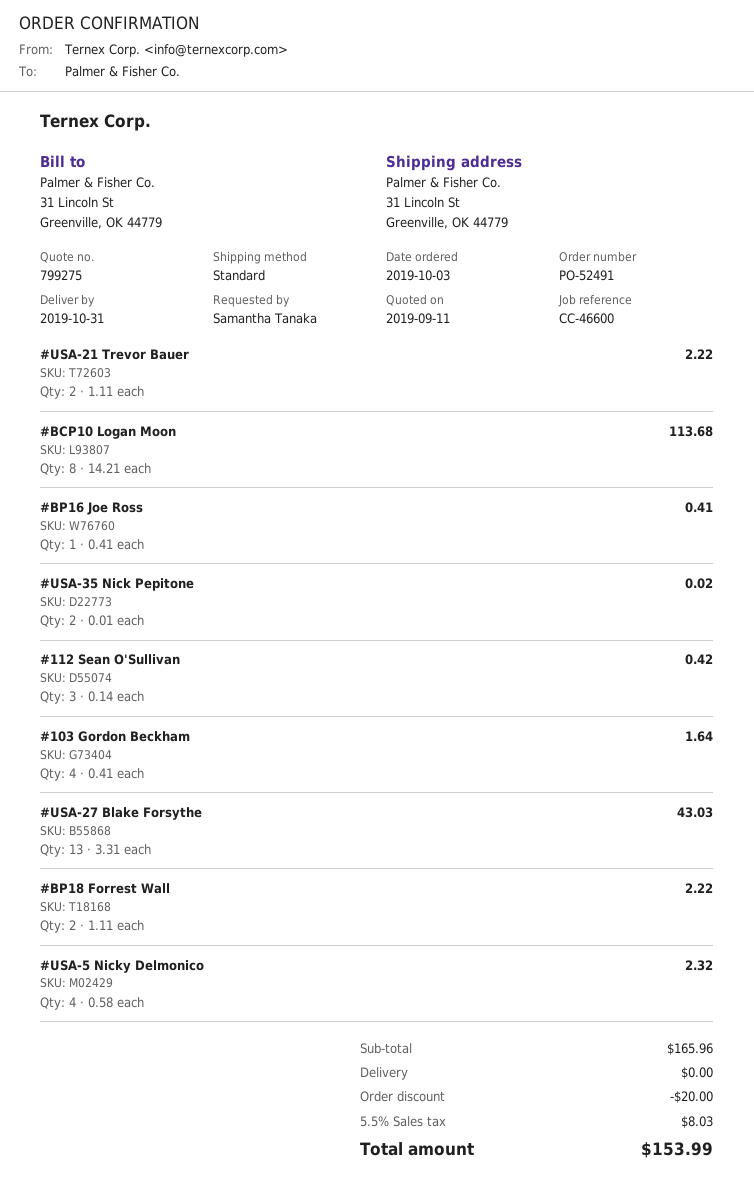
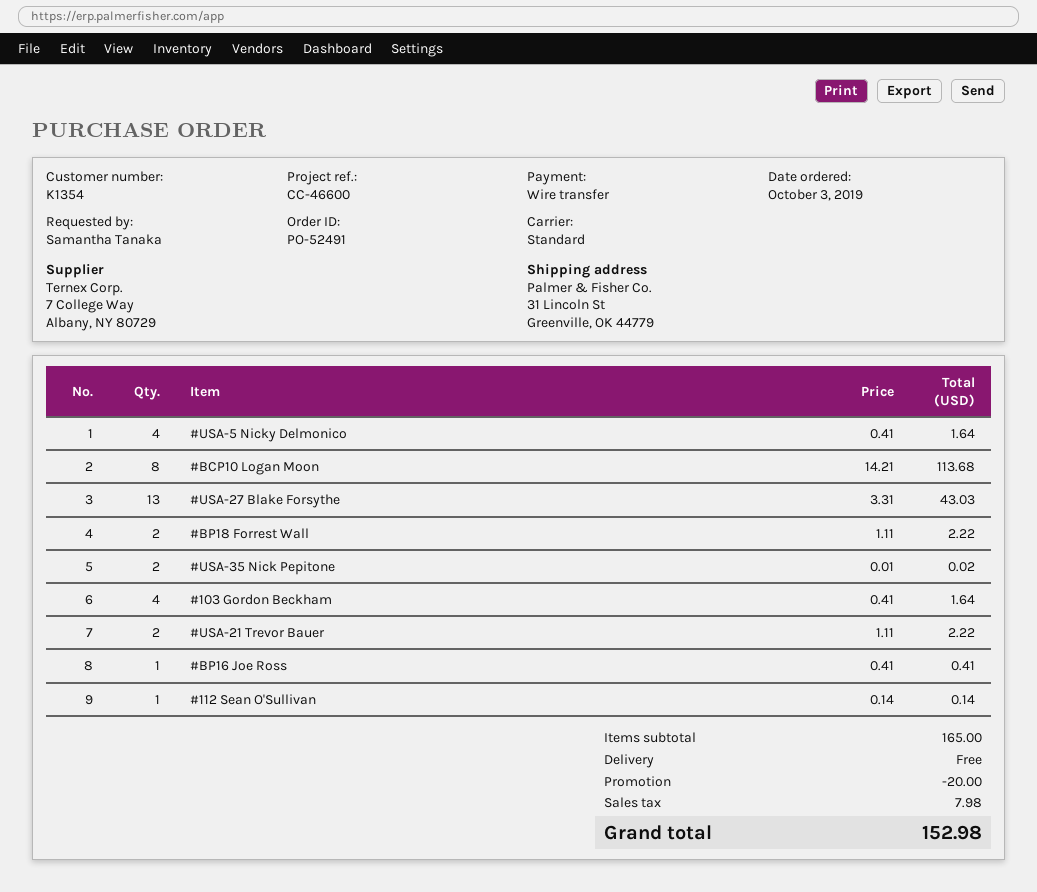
#112 Sean O'Sullivan: 3 x 0.14 = 0.42 -> 1 x 0.14 = 0.14
#USA-5 Nicky Delmonico: 4 x 0.58 = 2.32 -> 4 x 0.41 = 1.64
subtotal: 165.96 -> 165.00
tax: 8.03 -> 7.98
total: 153.99 -> 152.98

